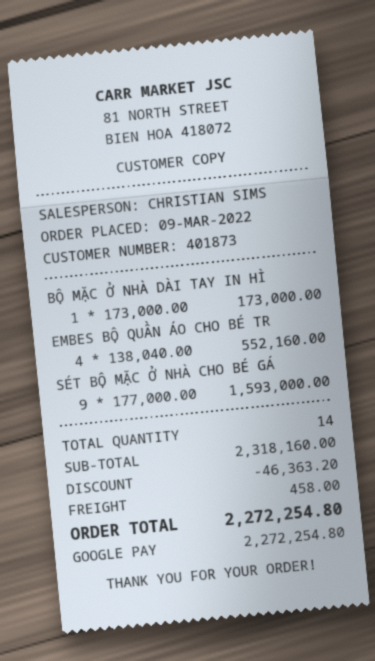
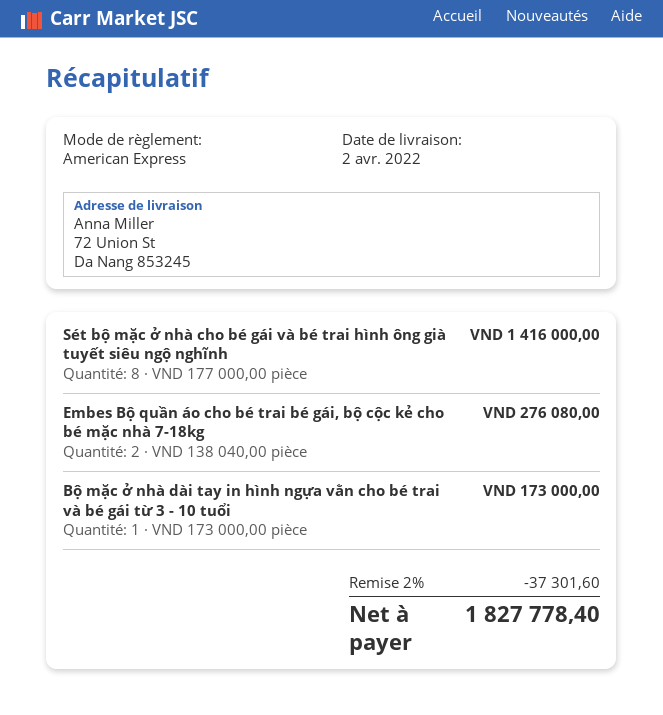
payment method: Google Pay -> American Express
EMBES BỘ QUẦN ÁO CHO BÉ TR: 4 x 138040.00 = 552160.00 -> 2 x 138040.00 = 276080.00
SÉT BỘ MẶC Ở NHÀ CHO BÉ GÁ: 9 x 177000.00 = 1593000.00 -> 8 x 177000.00 = 1416000.00
discount: 46363.20 -> 37301.60
shipping: 458.00 -> none
total: 2272254.80 -> 1827778.40

